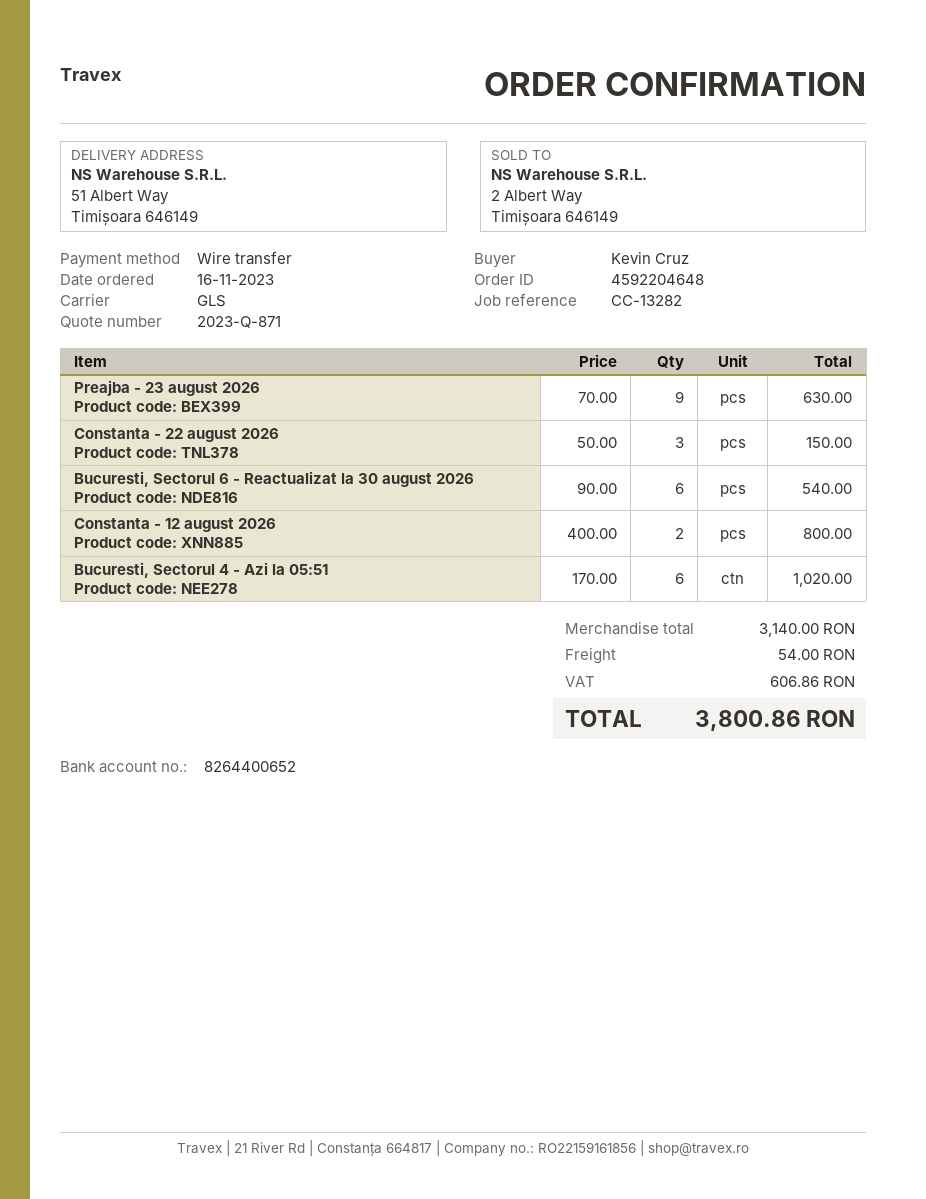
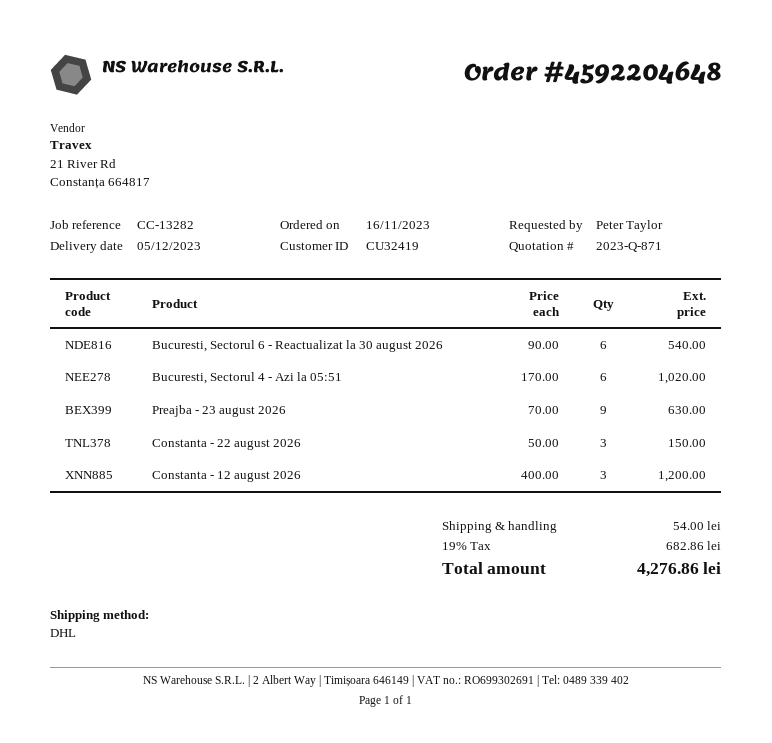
ordered by: Kevin Cruz -> Peter Taylor
shipping method: GLS -> DHL
Constanta - 12 august 2026: 2 x 400.00 = 800.00 -> 3 x 400.00 = 1200.00
tax: 606.86 -> 682.86
total: 3800.86 -> 4276.86

